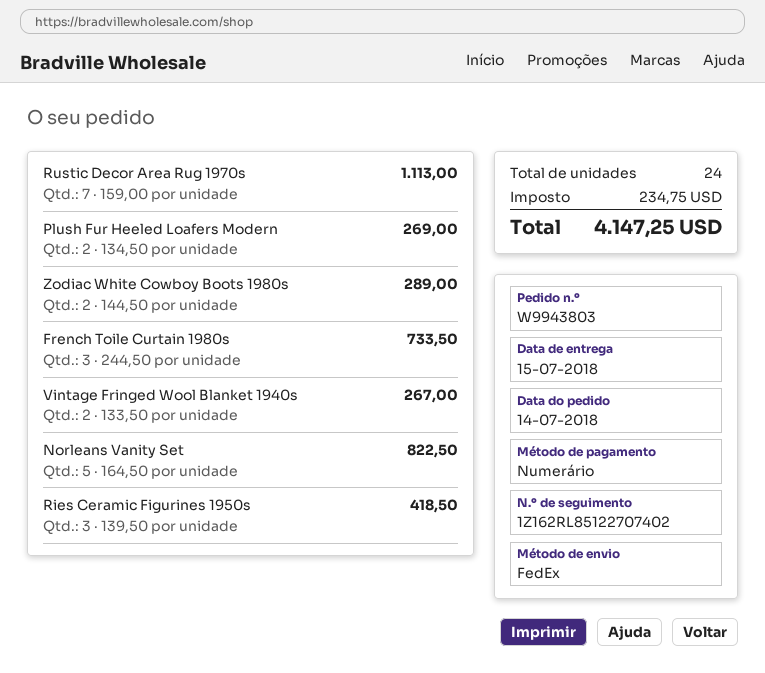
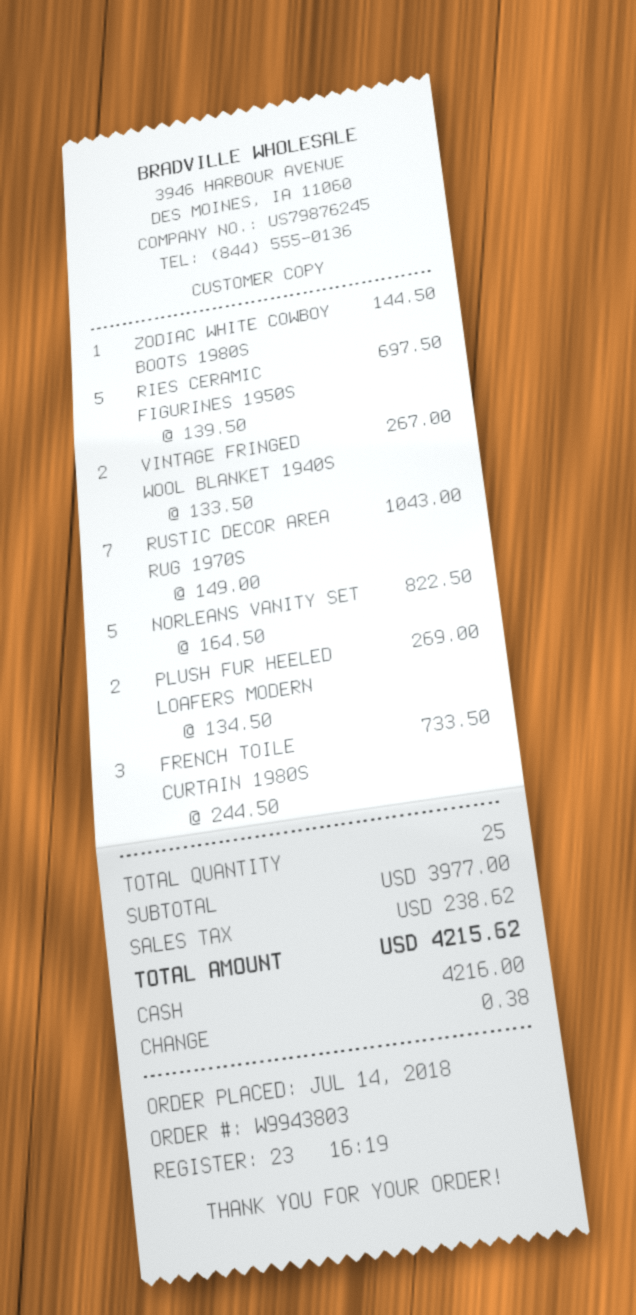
Rustic Decor Area Rug 1970s: 7 x 159.00 = 1113.00 -> 7 x 149.00 = 1043.00
Zodiac White Cowboy Boots 1980s: 2 x 144.50 = 289.00 -> 1 x 144.50 = 144.50
Ries Ceramic Figurines 1950s: 3 x 139.50 = 418.50 -> 5 x 139.50 = 697.50
total quantity: 24 -> 25
tax: 234.75 -> 238.62
total: 4147.25 -> 4215.62

